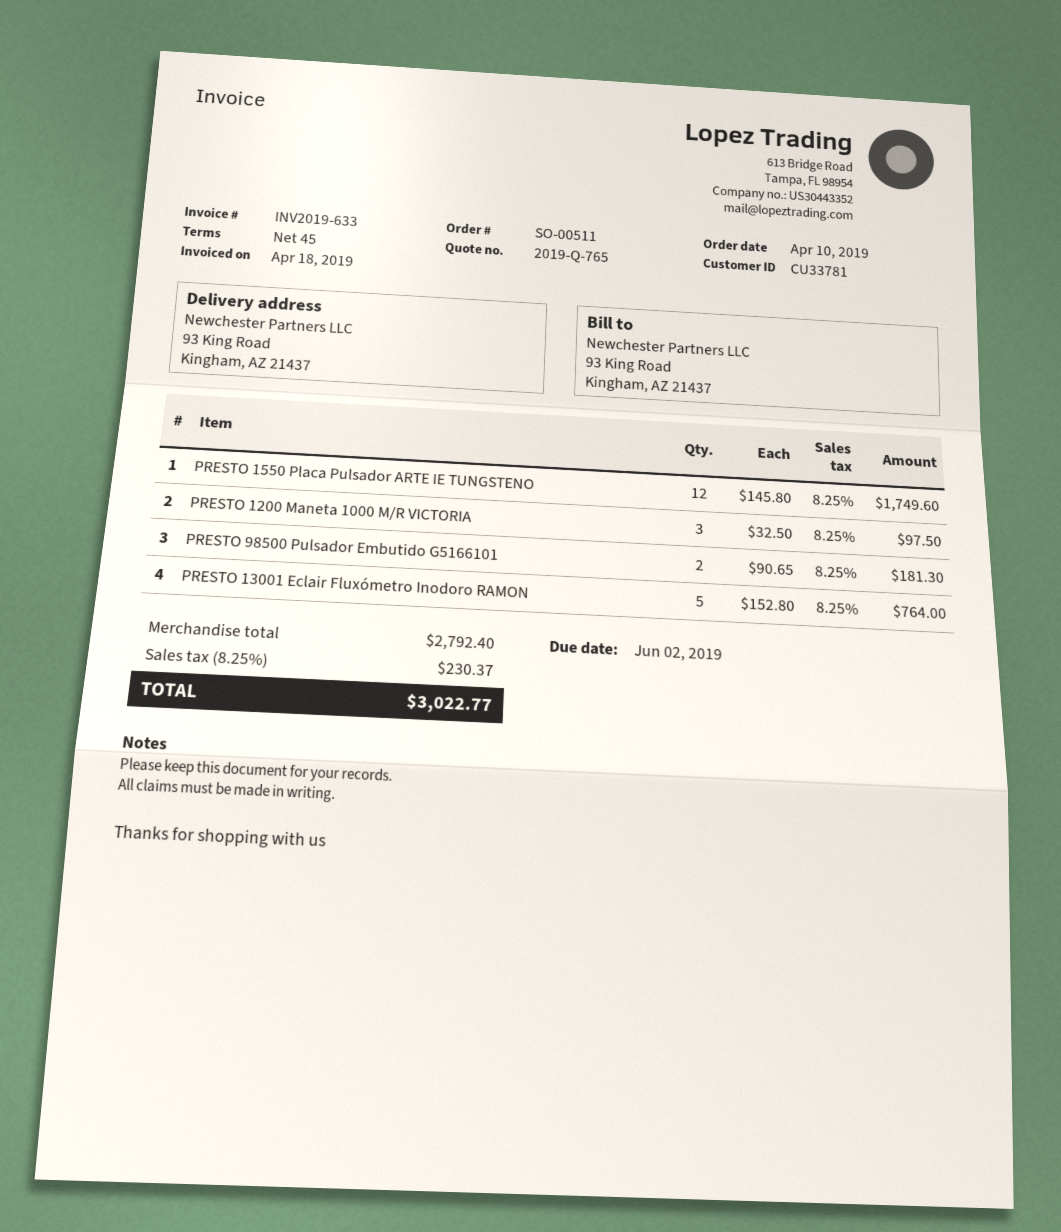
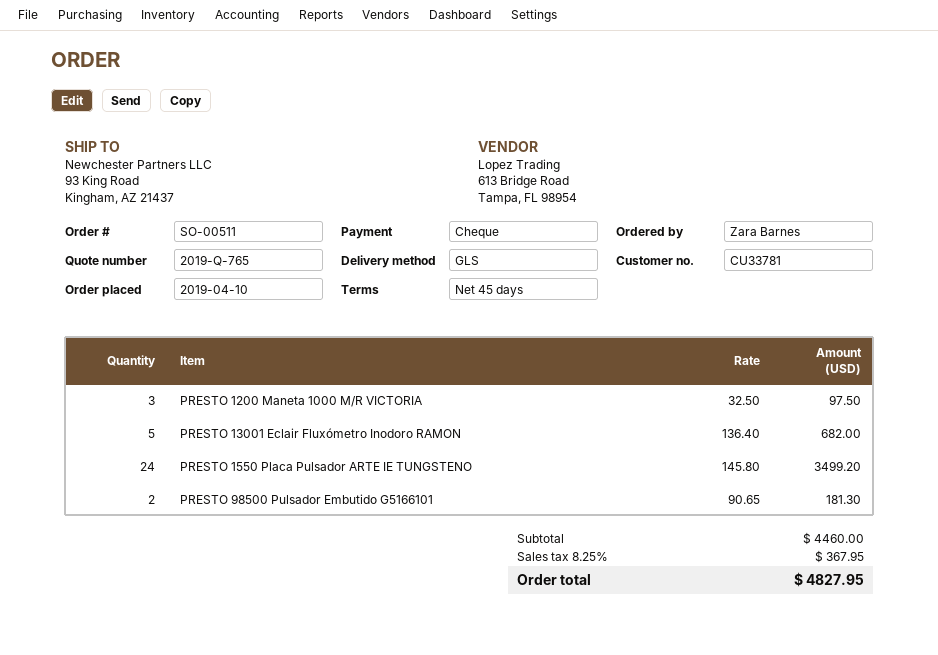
PRESTO 1550 Placa Pulsador ARTE IE TUNGSTENO: 12 x 145.80 = 1749.60 -> 24 x 145.80 = 3499.20
PRESTO 13001 Eclair Fluxómetro Inodoro RAMON: 5 x 152.80 = 764.00 -> 5 x 136.40 = 682.00
subtotal: 2792.40 -> 4460.00
tax: 8.25% = 230.37 -> 8.25% = 367.95
total: 3022.77 -> 4827.95

